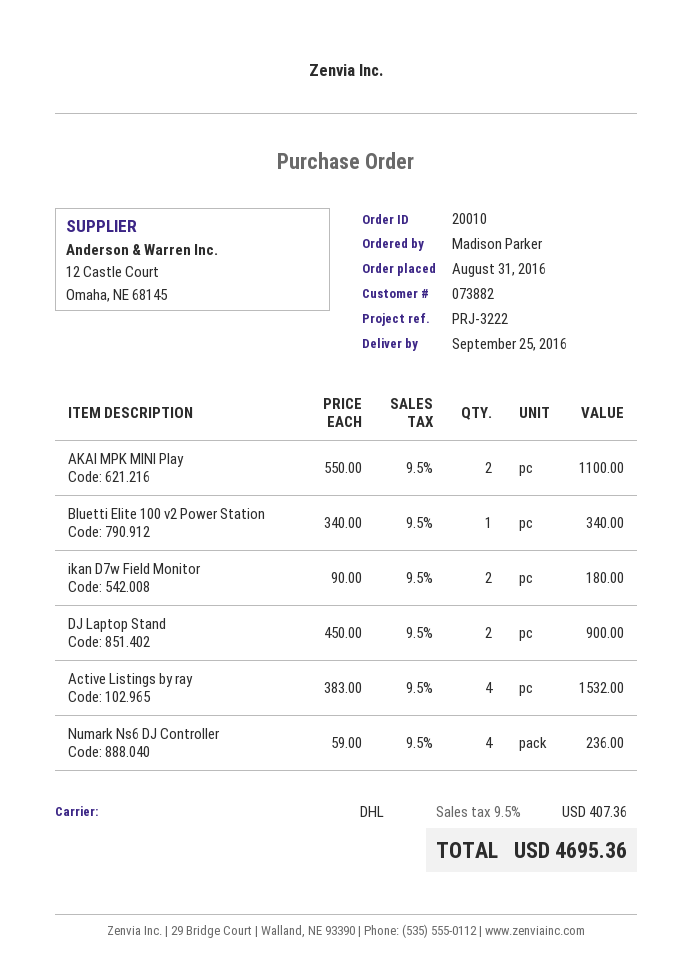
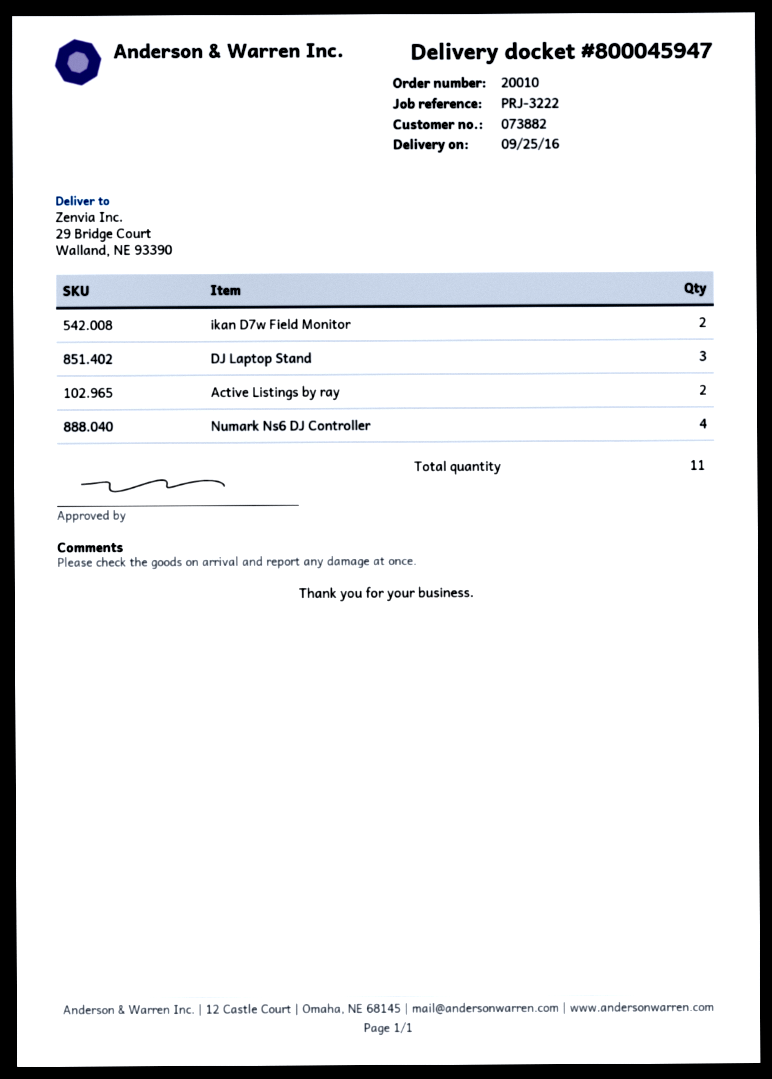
AKAI MPK MINI Play: 2 -> none
Bluetti Elite 100 v2 Power Station: 1 -> none
DJ Laptop Stand: 2 -> 3
Active Listings by ray: 4 -> 2

